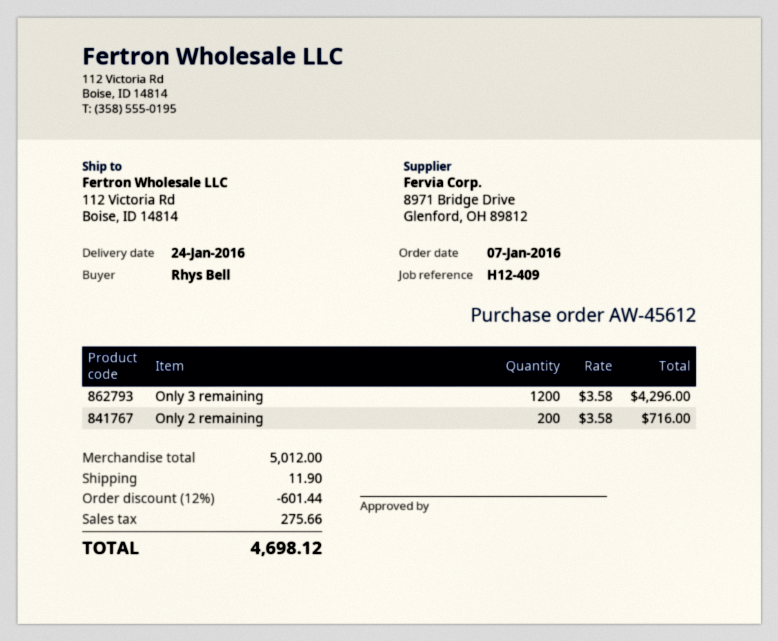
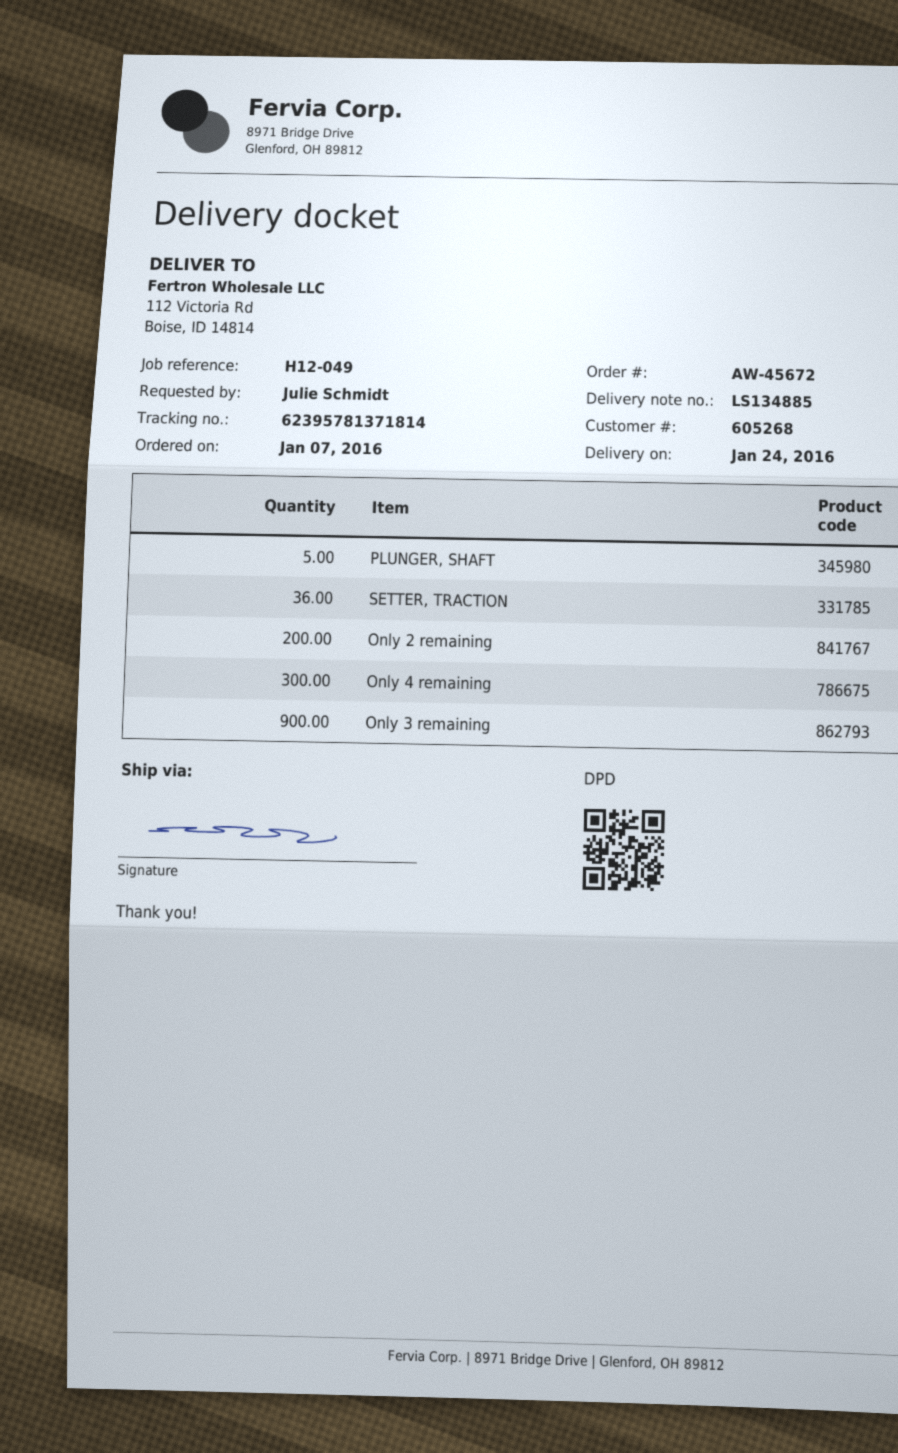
order number: AW-45612 -> AW-45672
reference: H12-409 -> H12-049
ordered by: Rhys Bell -> Julie Schmidt
Only 3 remaining: 1200 -> 900
PLUNGER, SHAFT: none -> 5
SETTER, TRACTION: none -> 36
Only 4 remaining: none -> 300

